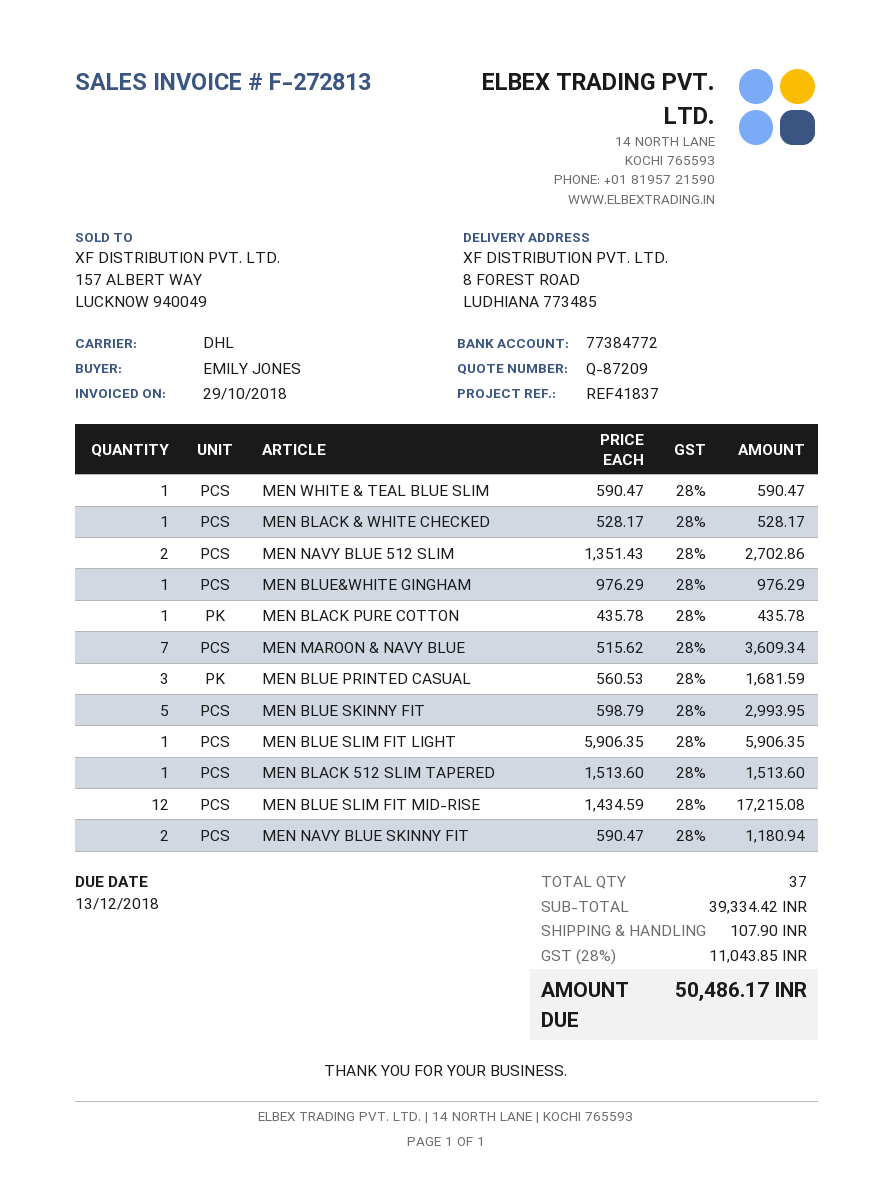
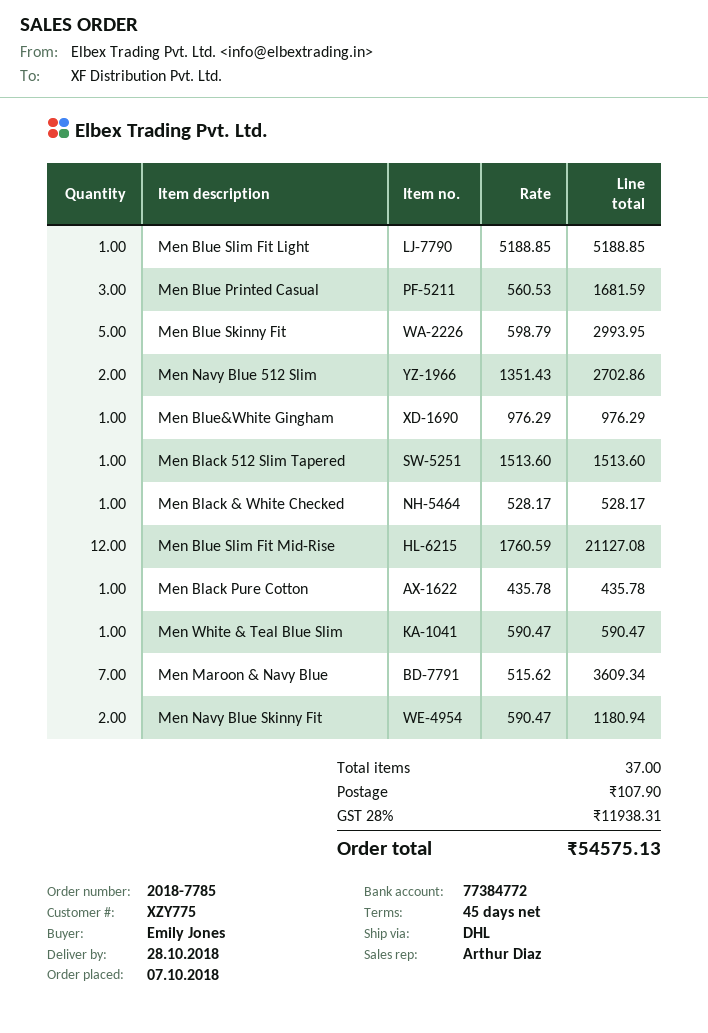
MEN BLUE SLIM FIT LIGHT: 1 x 5906.35 = 5906.35 -> 1 x 5188.85 = 5188.85
MEN BLUE SLIM FIT MID-RISE: 12 x 1434.59 = 17215.08 -> 12 x 1760.59 = 21127.08
tax: 28% = 11043.85 -> 28% = 11938.31
total: 50486.17 -> 54575.13

